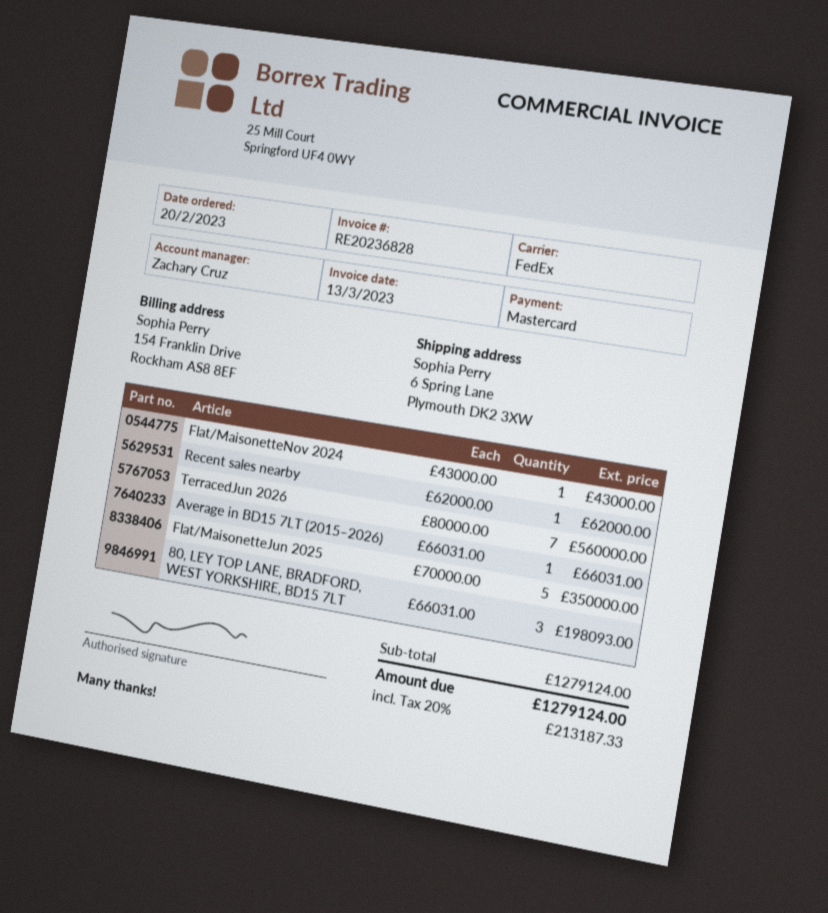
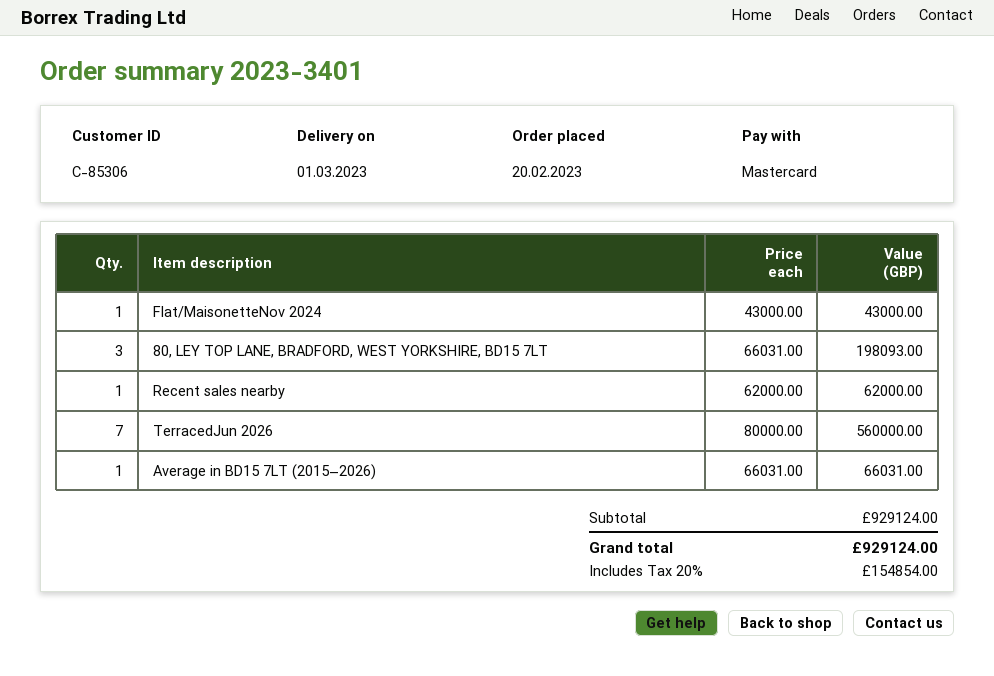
Flat/MaisonetteJun 2025: 5 x 70000.00 = 350000.00 -> none
subtotal: 1279124.00 -> 929124.00
tax: 20% = 213187.33 -> 20% = 154854.00
total: 1279124.00 -> 929124.00

